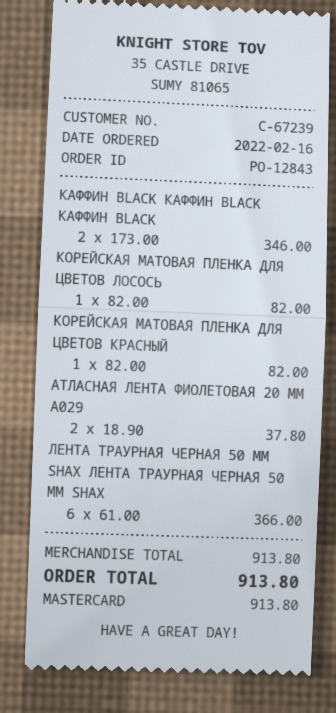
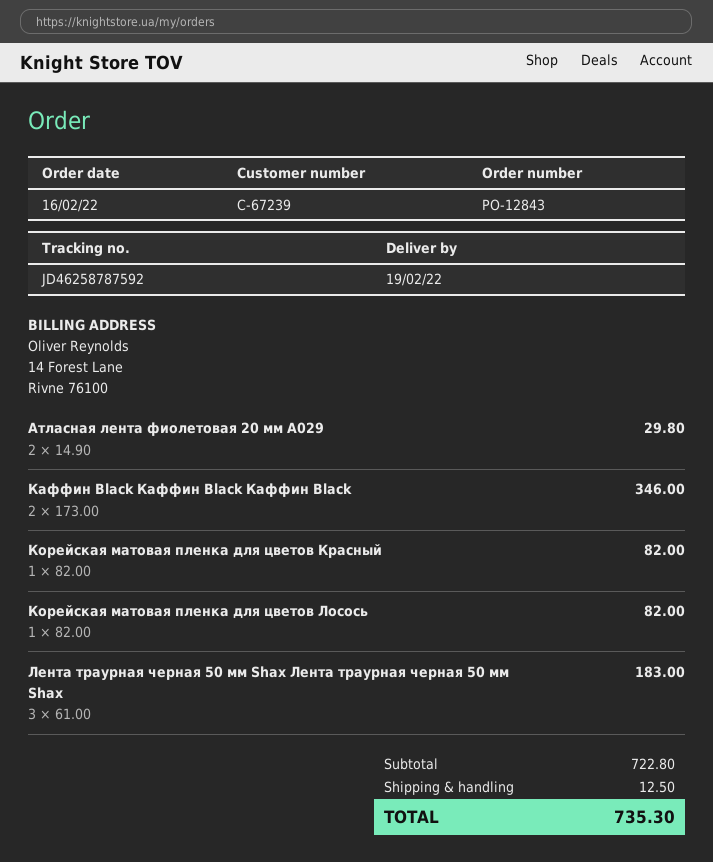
АТЛАСНАЯ ЛЕНТА ФИОЛЕТОВАЯ 20 ММ А029: 2 x 18.90 = 37.80 -> 2 x 14.90 = 29.80
ЛЕНТА ТРАУРНАЯ ЧЕРНАЯ 50 ММ SHAX ЛЕНТА ТРАУРНАЯ ЧЕРНАЯ 50 ММ SHAX: 6 x 61.00 = 366.00 -> 3 x 61.00 = 183.00
subtotal: 913.80 -> 722.80
shipping: none -> 12.50
total: 913.80 -> 735.30

